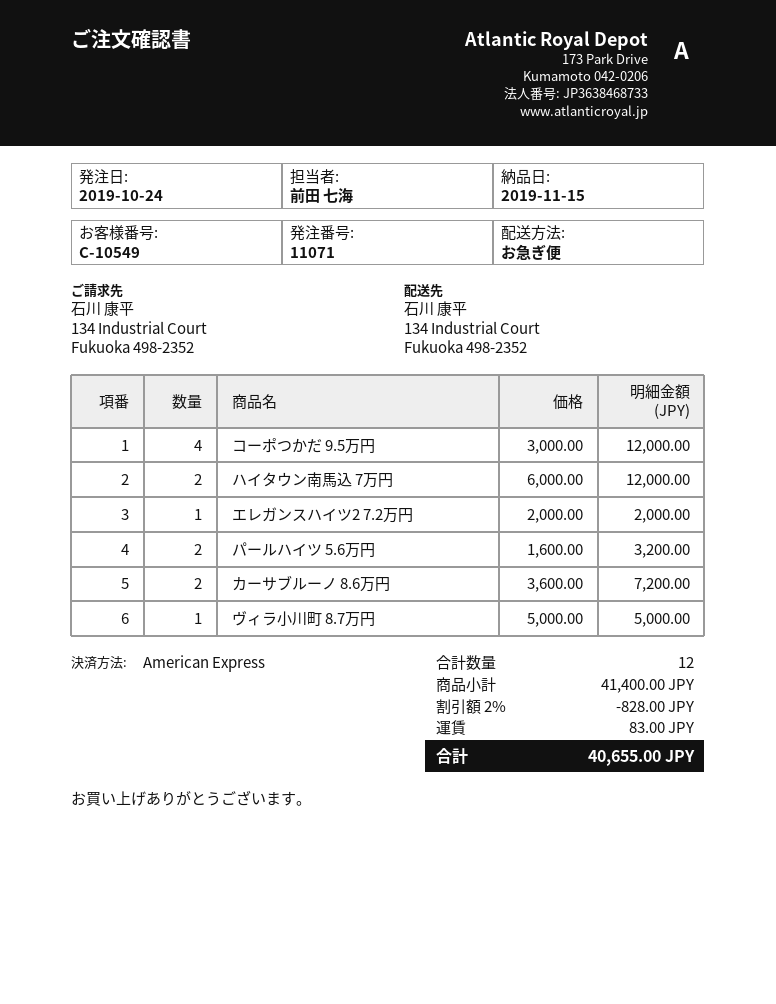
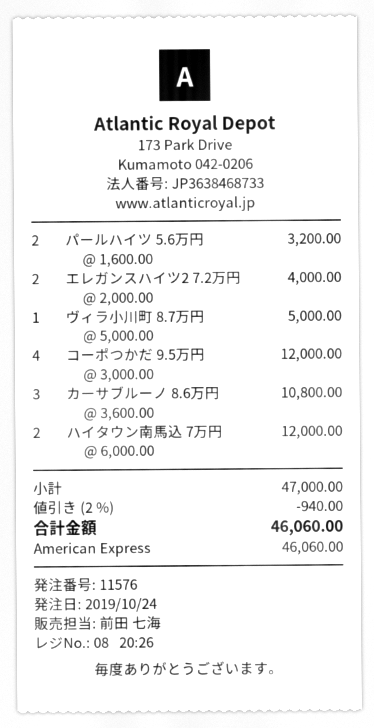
order number: 11071 -> 11576
エレガンスハイツ2 7.2万円: 1 x 2000.00 = 2000.00 -> 2 x 2000.00 = 4000.00
カーサブルーノ 8.6万円: 2 x 3600.00 = 7200.00 -> 3 x 3600.00 = 10800.00
subtotal: 41400.00 -> 47000.00
discount: 2% = 828.00 -> 2% = 940.00
shipping: 83.00 -> none
total: 40655.00 -> 46060.00

